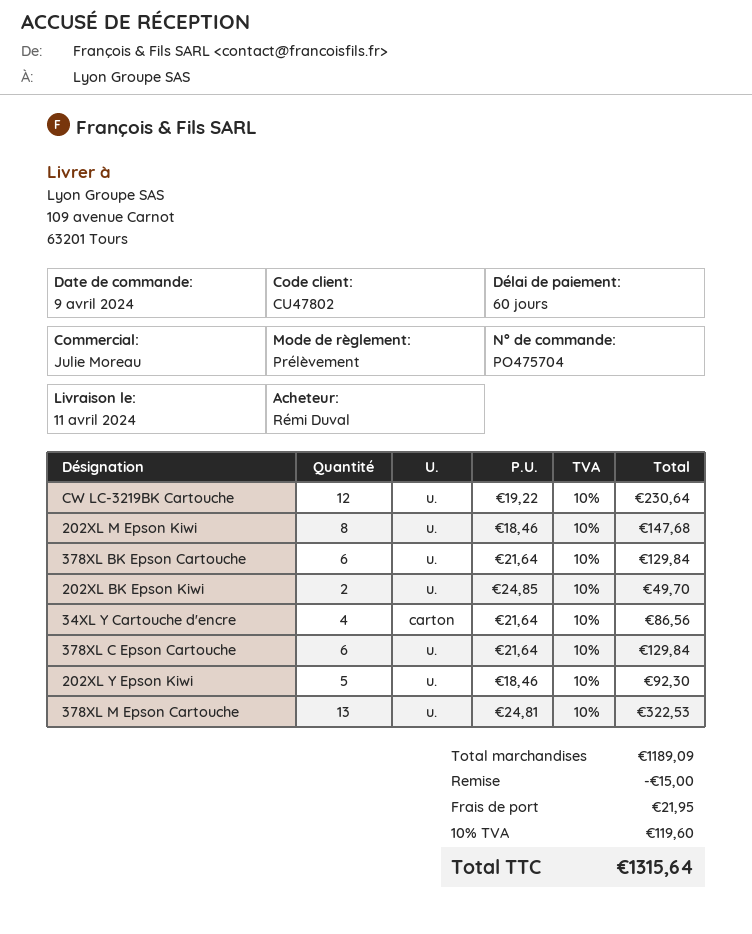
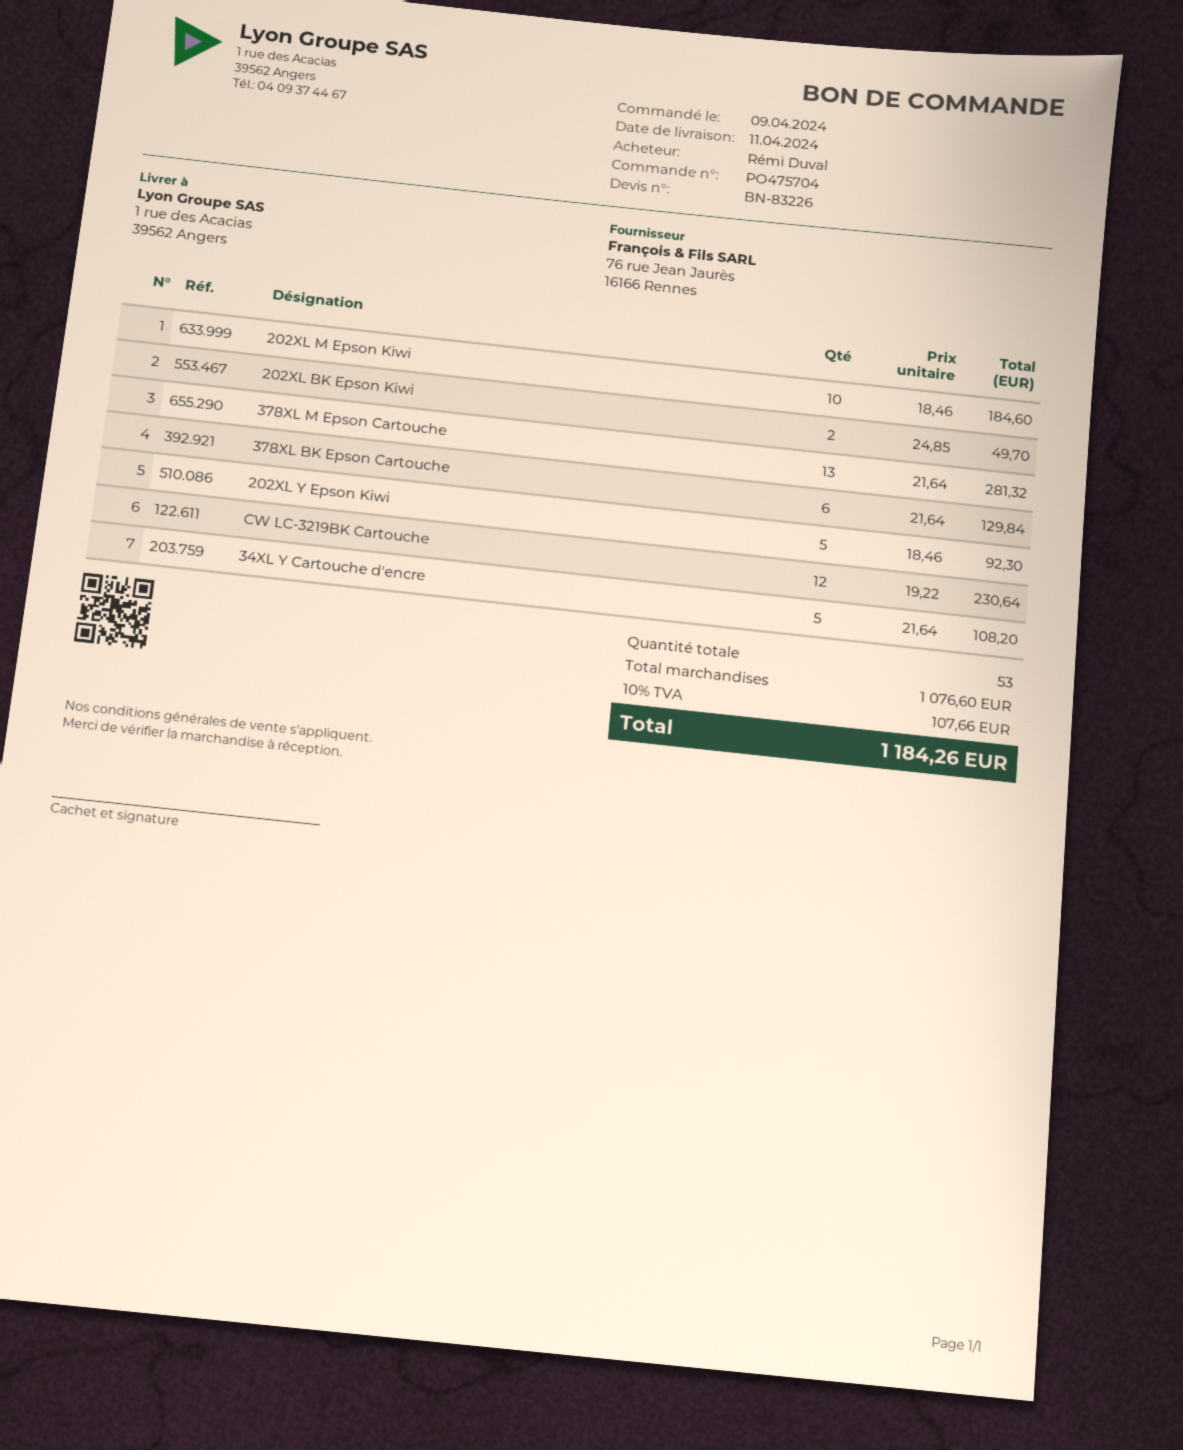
ship to: 109 avenue Carnot, 63201 Tours -> 1 rue des Acacias, 39562 Angers
202XL M Epson Kiwi: 8 x 18.46 = 147.68 -> 10 x 18.46 = 184.60
34XL Y Cartouche d'encre: 4 x 21.64 = 86.56 -> 5 x 21.64 = 108.20
378XL C Epson Cartouche: 6 x 21.64 = 129.84 -> none
378XL M Epson Cartouche: 13 x 24.81 = 322.53 -> 13 x 21.64 = 281.32
subtotal: 1189.09 -> 1076.60
discount: 15.00 -> none
shipping: 21.95 -> none
tax: 10% = 119.60 -> 10% = 107.66
total: 1315.64 -> 1184.26

